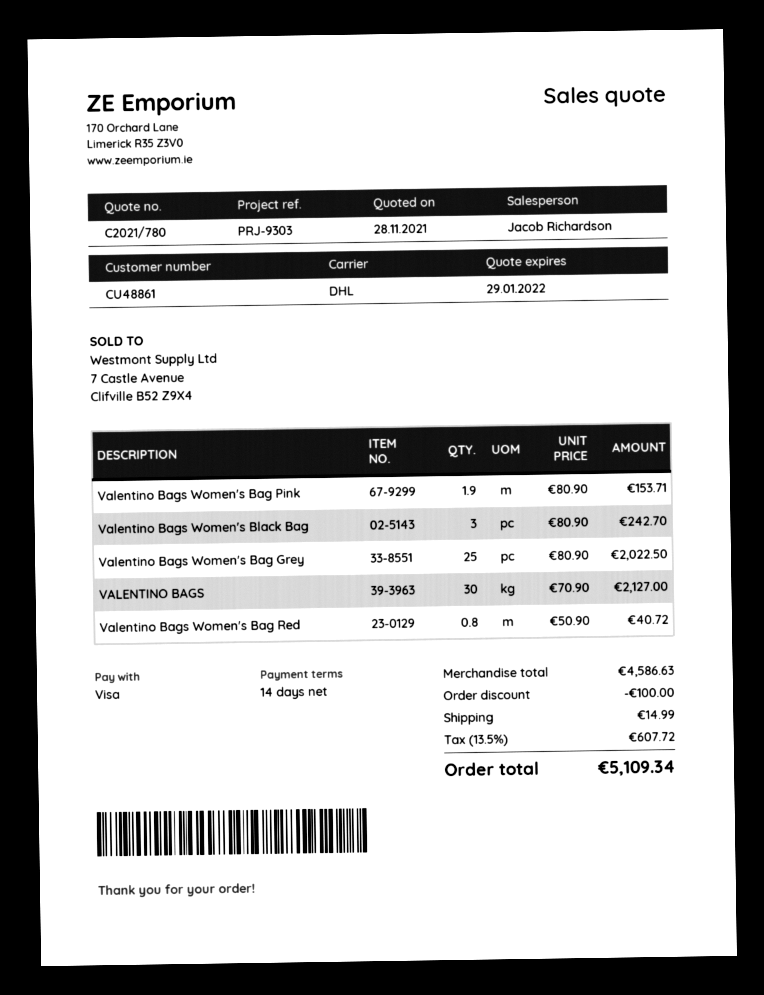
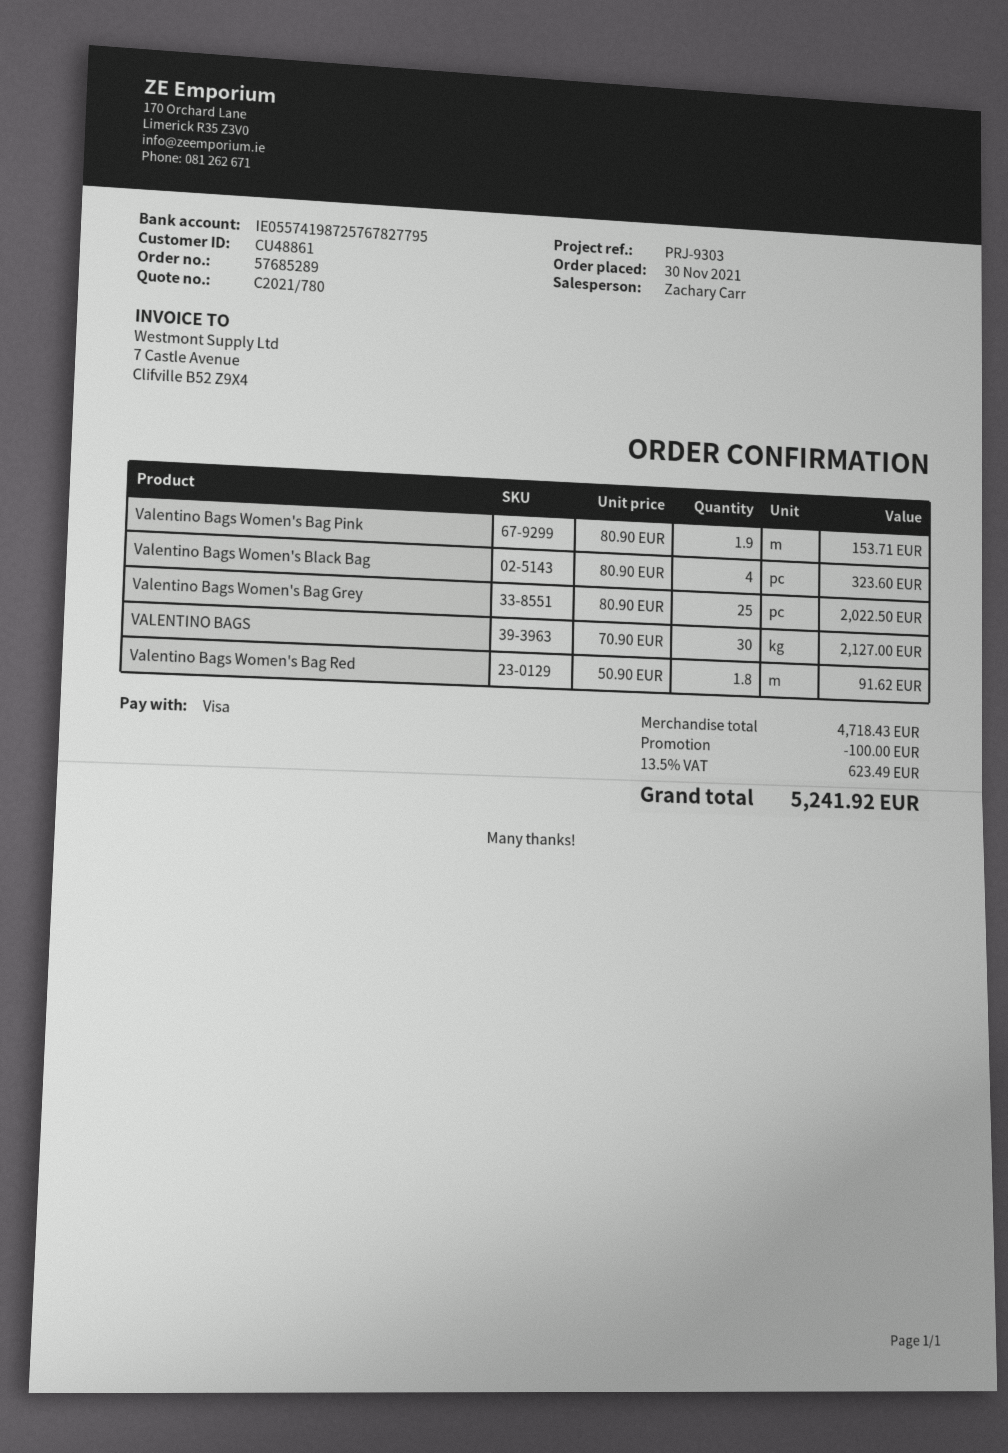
sales rep: Jacob Richardson -> Zachary Carr
Valentino Bags Women's Black Bag: 3 x 80.90 = 242.70 -> 4 x 80.90 = 323.60
Valentino Bags Women's Bag Red: 0.8 x 50.90 = 40.72 -> 1.8 x 50.90 = 91.62
subtotal: 4586.63 -> 4718.43
shipping: 14.99 -> none
tax: 13.5% = 607.72 -> 13.5% = 623.49
total: 5109.34 -> 5241.92

